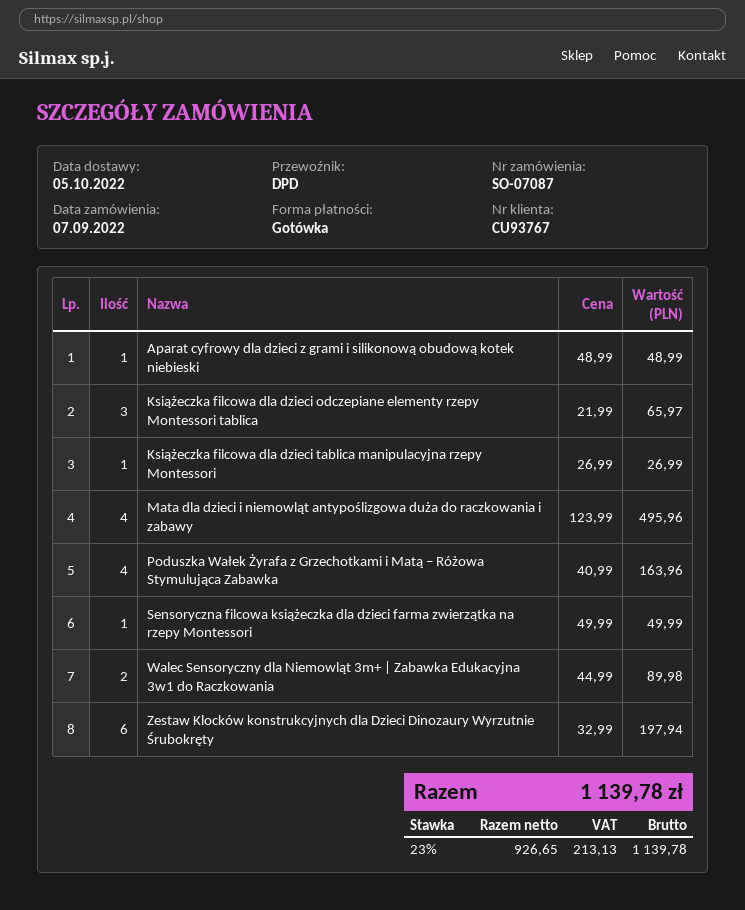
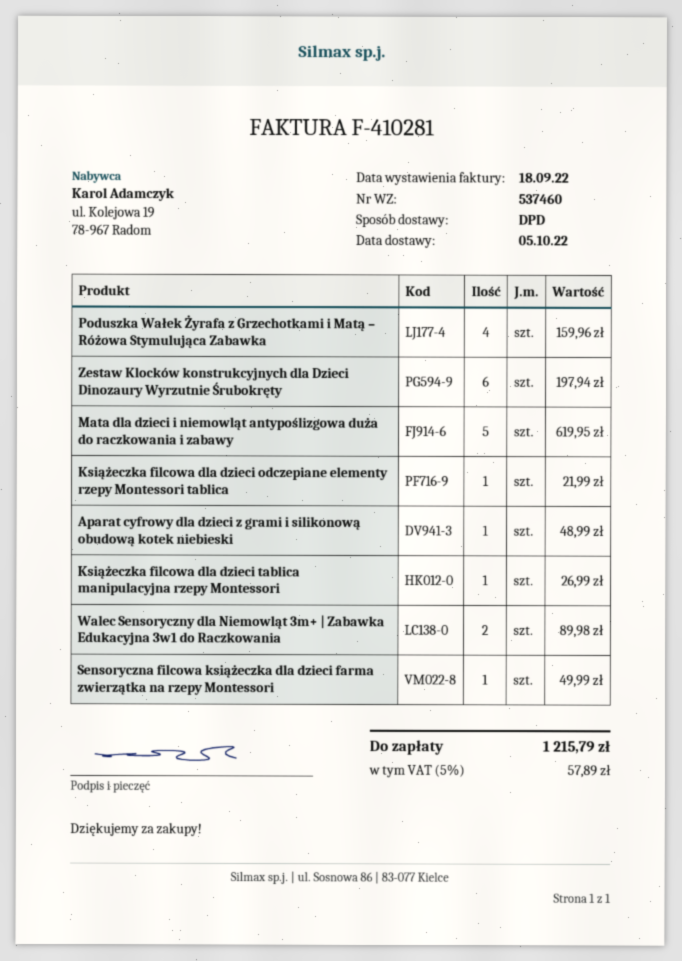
Książeczka filcowa dla dzieci odczepiane elementy rzepy Montessori tablica: 3 for 65.97 -> 1 for 21.99
Mata dla dzieci i niemowląt antypoślizgowa duża do raczkowania i zabawy: 4 for 495.96 -> 5 for 619.95
Poduszka Wałek Żyrafa z Grzechotkami i Matą – Różowa Stymulująca Zabawka: 4 for 163.96 -> 4 for 159.96
tax: 23% = 213.13 -> 5% = 57.89
total: 1139.78 -> 1215.79

